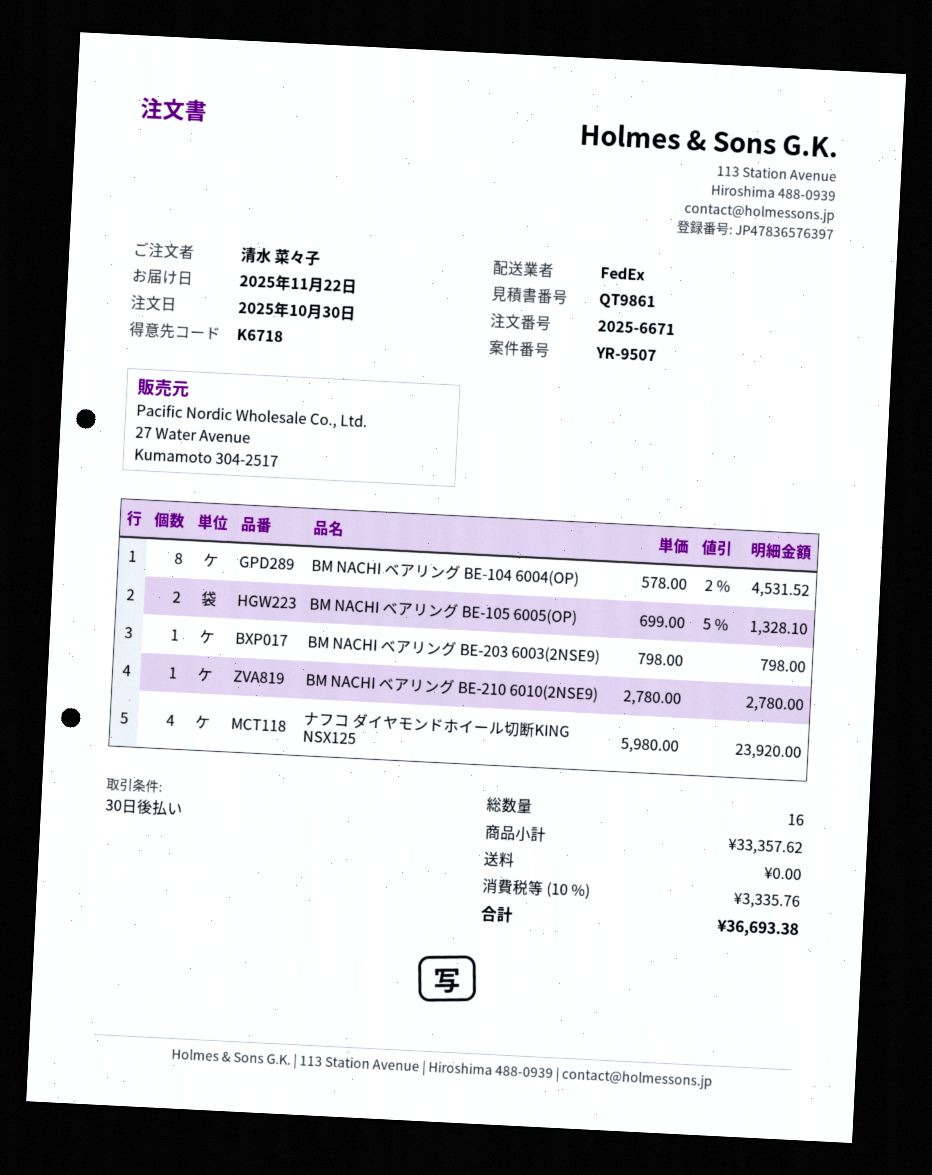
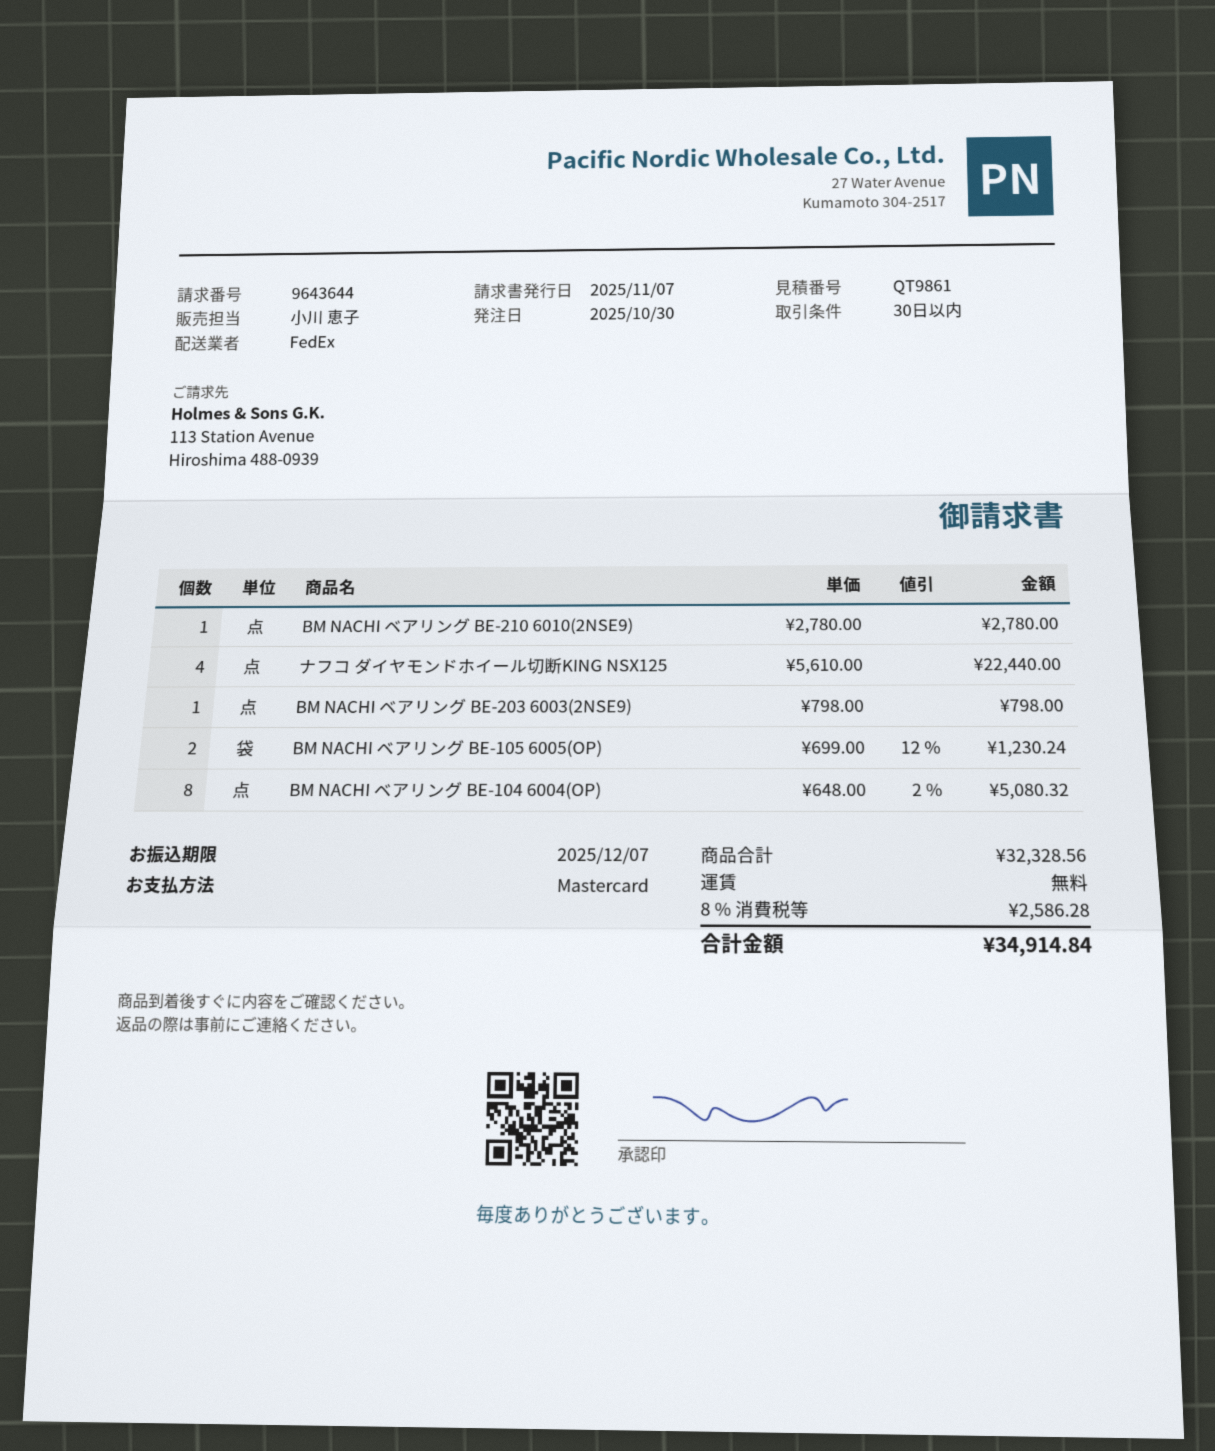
BM NACHI ベアリング BE-104 6004(OP): 8 x 578.00 - 2% = 4531.52 -> 8 x 648.00 - 2% = 5080.32
BM NACHI ベアリング BE-105 6005(OP): 2 x 699.00 - 5% = 1328.10 -> 2 x 699.00 - 12% = 1230.24
ナフコ ダイヤモンドホイール切断KING NSX125: 4 x 5980.00 = 23920.00 -> 4 x 5610.00 = 22440.00
subtotal: 33357.62 -> 32328.56
tax: 10% = 3335.76 -> 8% = 2586.28
total: 36693.38 -> 34914.84

